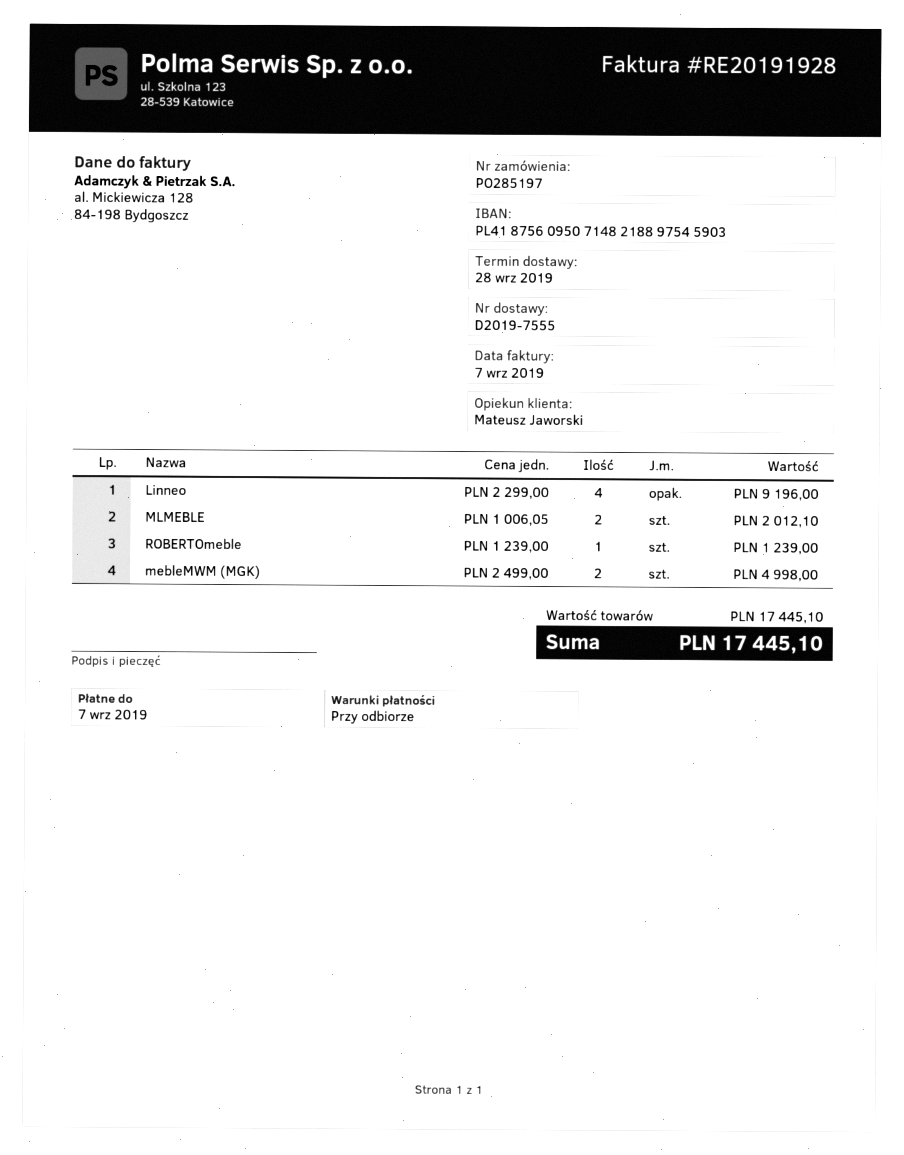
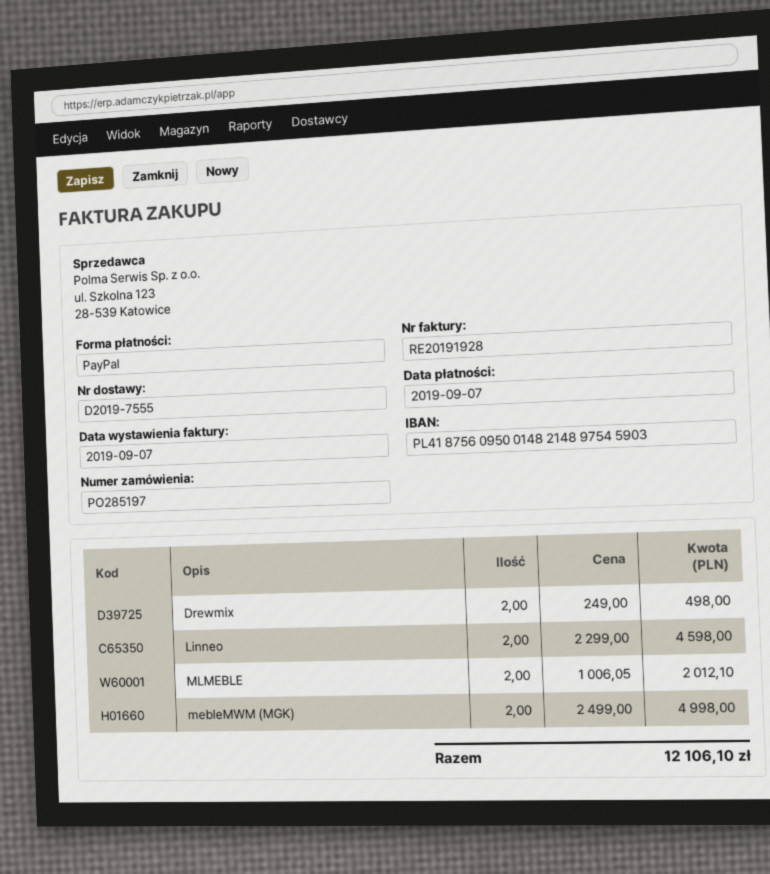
bank account: PL41875609507148218897545903 -> PL41875609500148214897545903
Linneo: 4 x 2299.00 = 9196.00 -> 2 x 2299.00 = 4598.00
ROBERTOmeble: 1 x 1239.00 = 1239.00 -> none
Drewmix: none -> 2 x 249.00 = 498.00
total: 17445.10 -> 12106.10

